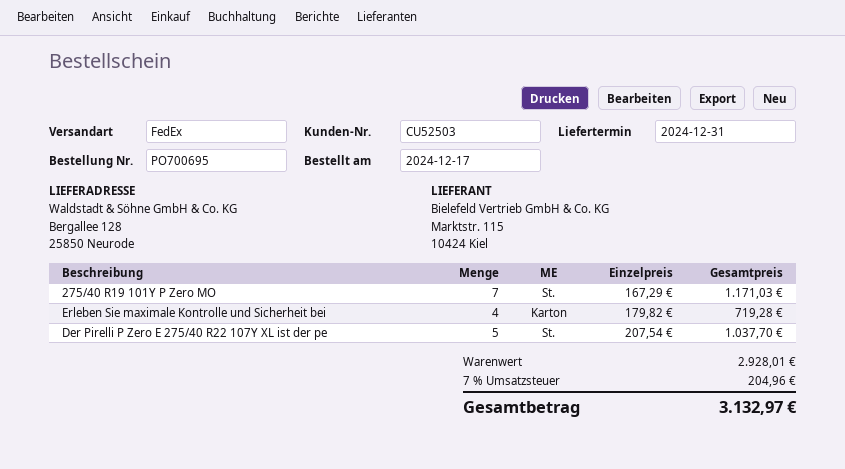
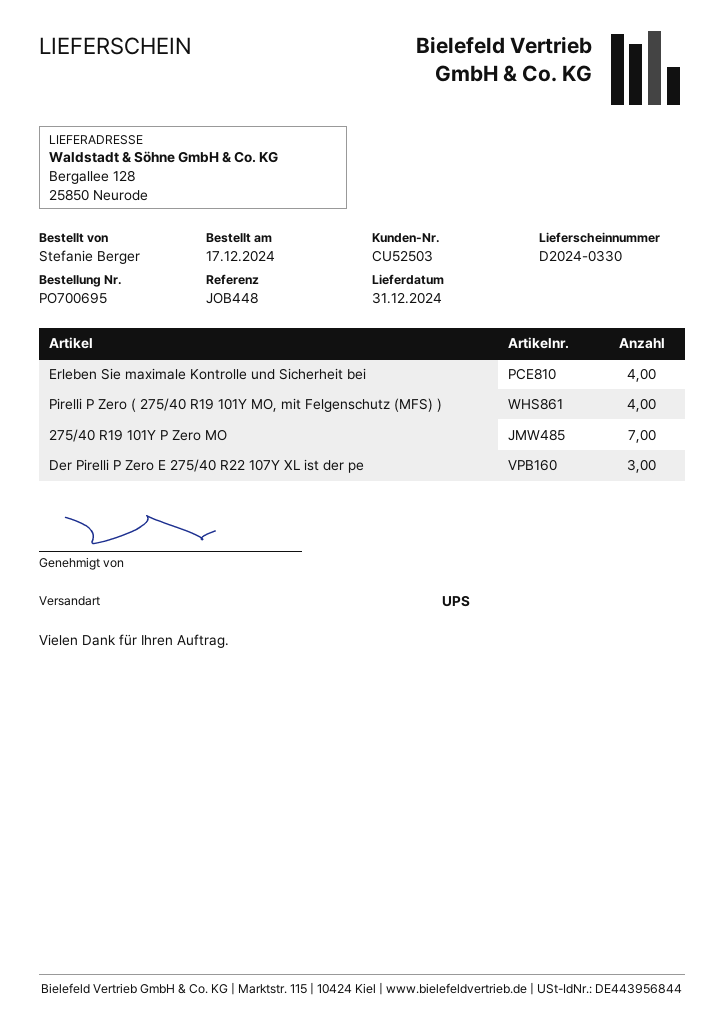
shipping method: FedEx -> UPS
Der Pirelli P Zero E 275/40 R22 107Y XL ist der pe: 5 -> 3
Pirelli P Zero ( 275/40 R19 101Y MO, mit Felgenschutz (MFS) ): none -> 4

